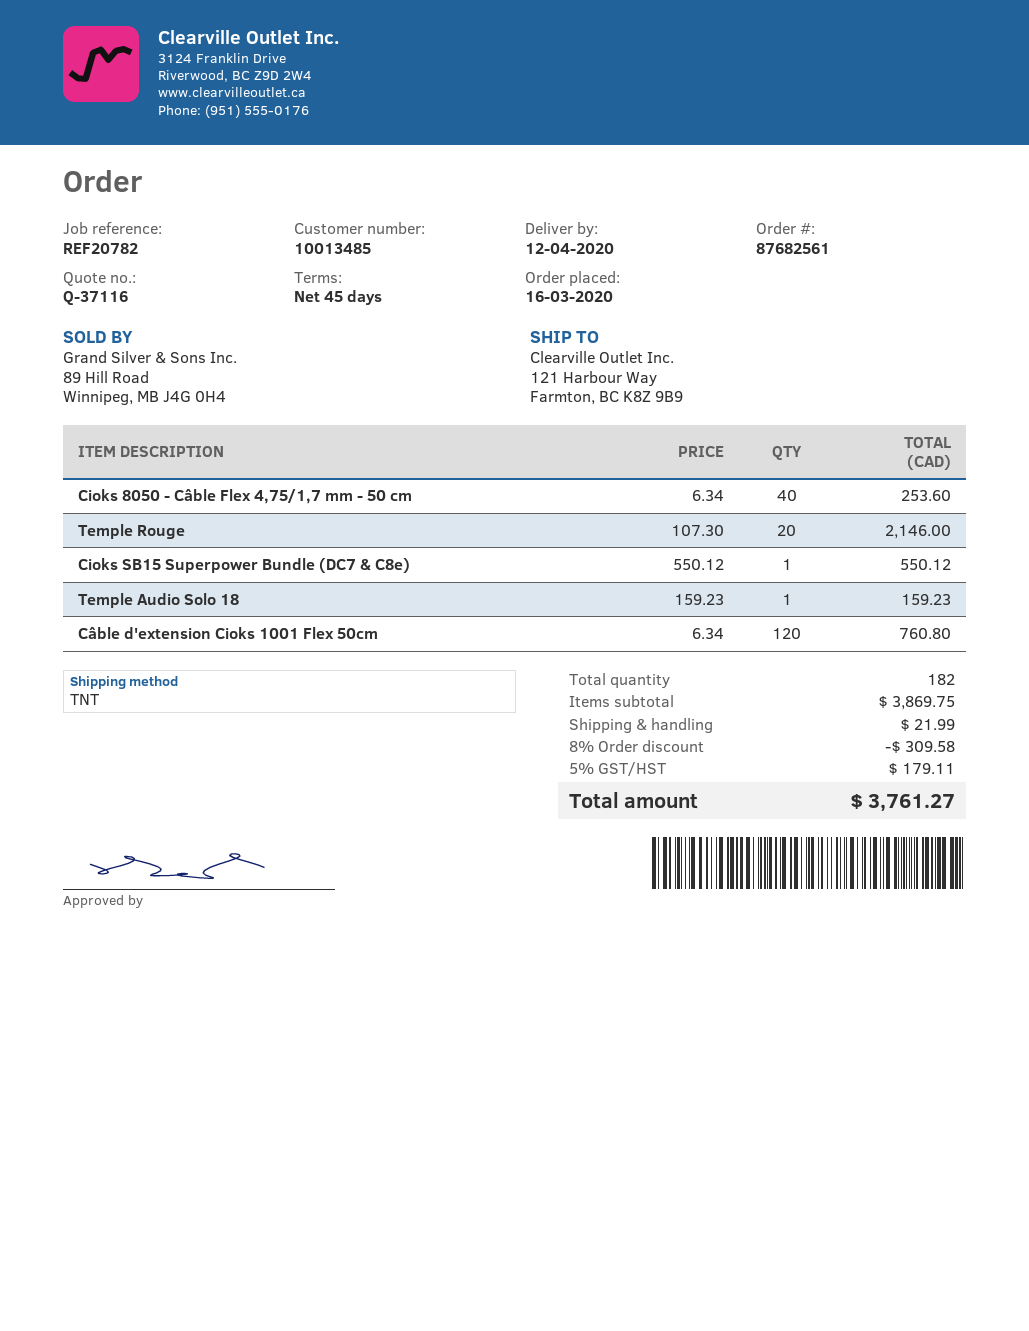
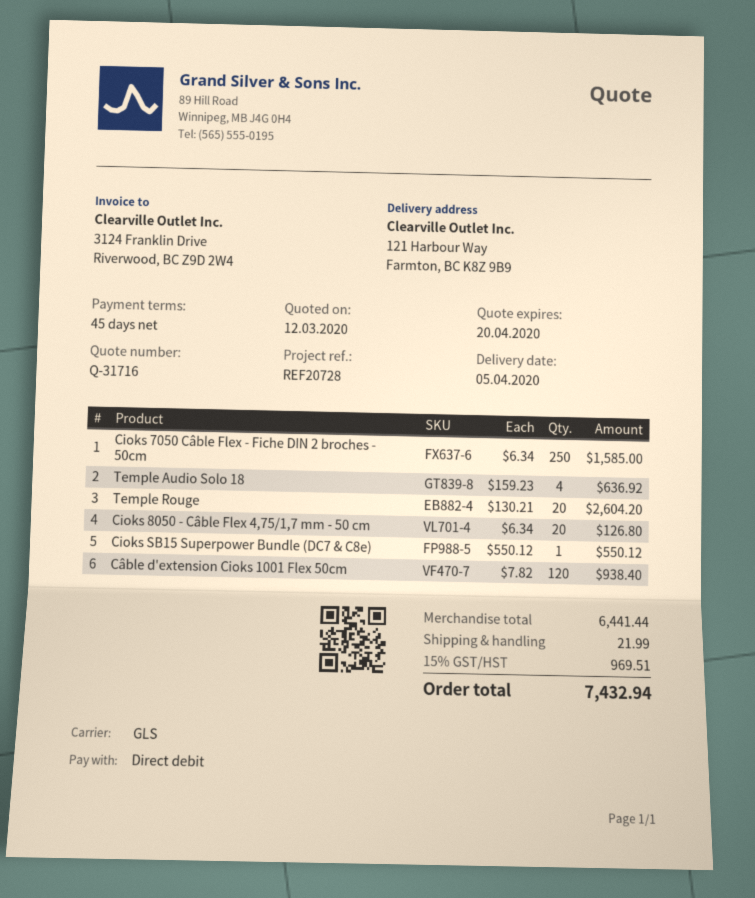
quote number: Q-37116 -> Q-31716
delivery date: 2020-04-12 -> 2020-04-05
reference: REF20782 -> REF20728
shipping method: TNT -> GLS
Cioks 8050 - Câble Flex 4,75/1,7 mm - 50 cm: 40 x 6.34 = 253.60 -> 20 x 6.34 = 126.80
Temple Rouge: 20 x 107.30 = 2146.00 -> 20 x 130.21 = 2604.20
Temple Audio Solo 18: 1 x 159.23 = 159.23 -> 4 x 159.23 = 636.92
Câble d'extension Cioks 1001 Flex 50cm: 120 x 6.34 = 760.80 -> 120 x 7.82 = 938.40
Cioks 7050 Câble Flex - Fiche DIN 2 broches - 50cm: none -> 250 x 6.34 = 1585.00
subtotal: 3869.75 -> 6441.44
discount: 8% = 309.58 -> none
tax: 5% = 179.11 -> 15% = 969.51
total: 3761.27 -> 7432.94

